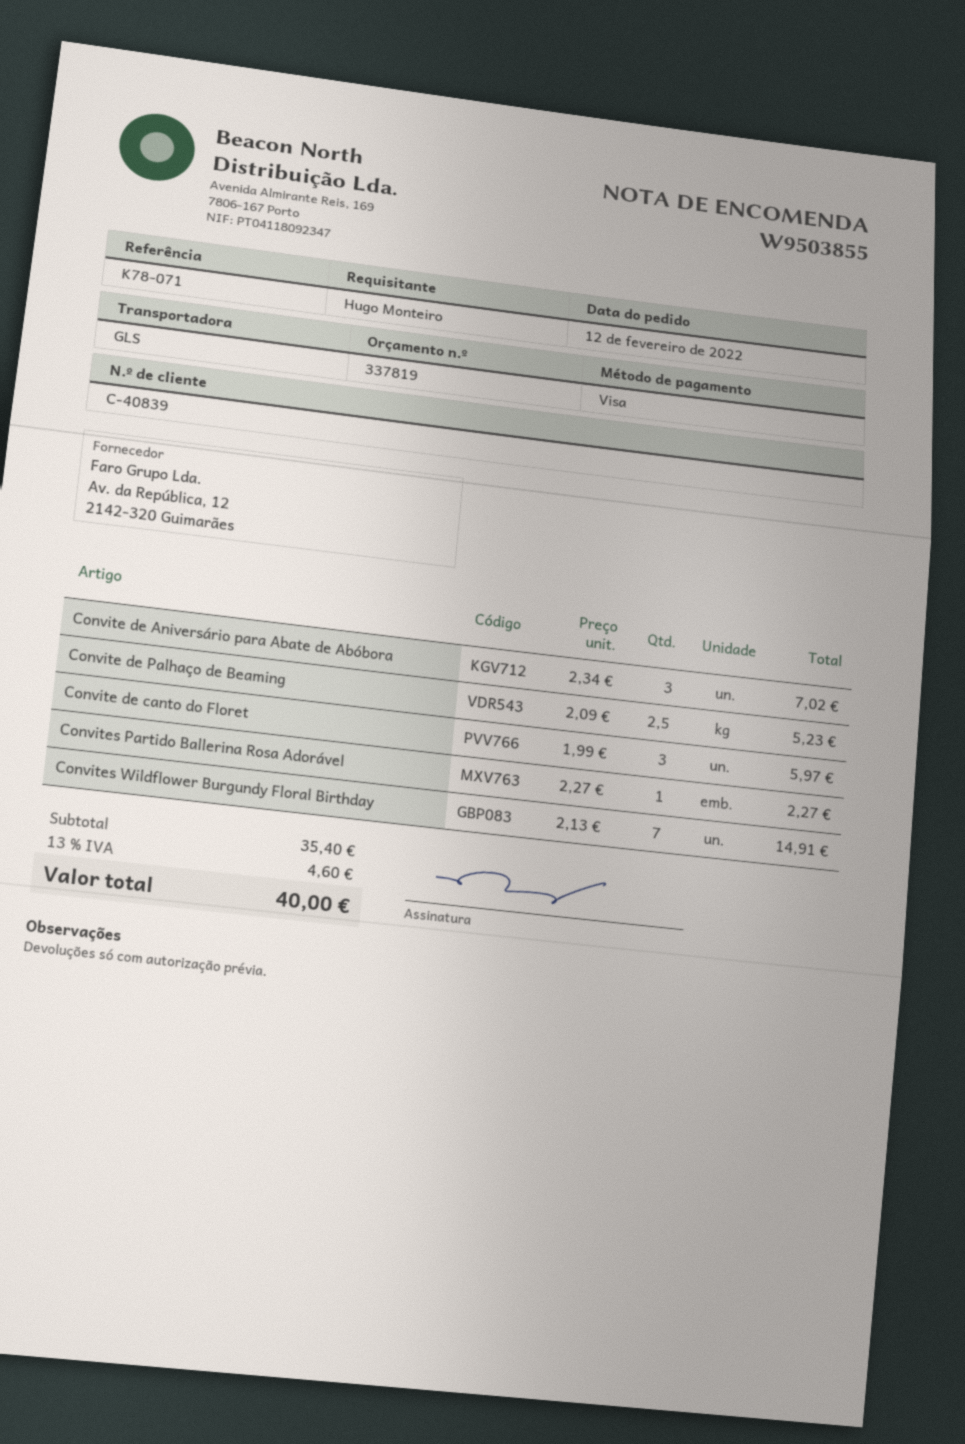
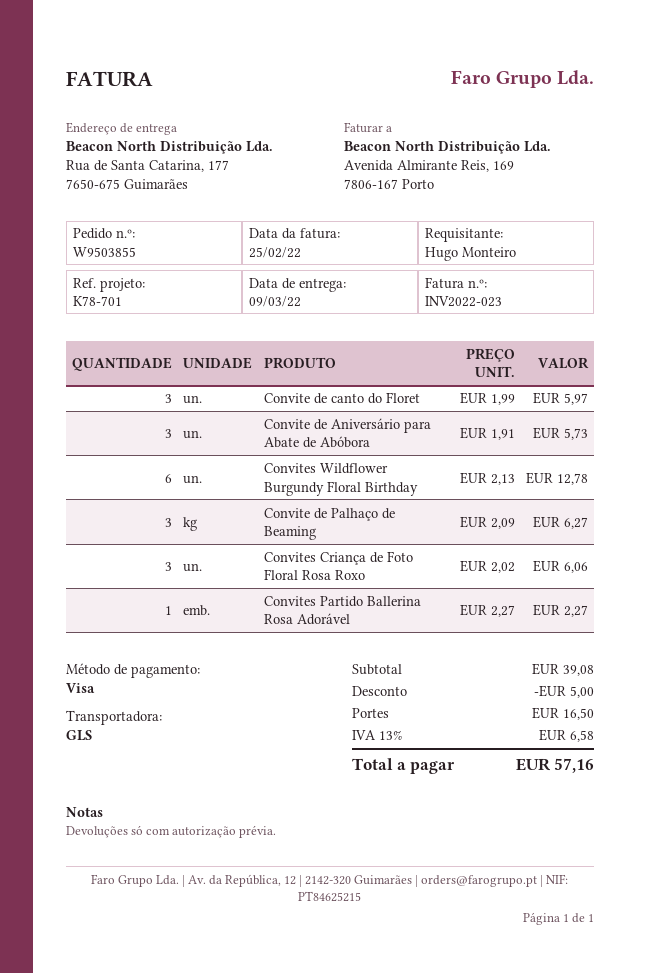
reference: K78-071 -> K78-701
Convite de Aniversário para Abate de Abóbora: 3 x 2.34 = 7.02 -> 3 x 1.91 = 5.73
Convite de Palhaço de Beaming: 2.5 x 2.09 = 5.23 -> 3 x 2.09 = 6.27
Convites Wildflower Burgundy Floral Birthday: 7 x 2.13 = 14.91 -> 6 x 2.13 = 12.78
Convites Criança de Foto Floral Rosa Roxo: none -> 3 x 2.02 = 6.06
subtotal: 35.40 -> 39.08
discount: none -> 5.00
shipping: none -> 16.50
tax: 13% = 4.60 -> 13% = 6.58
total: 40.00 -> 57.16

